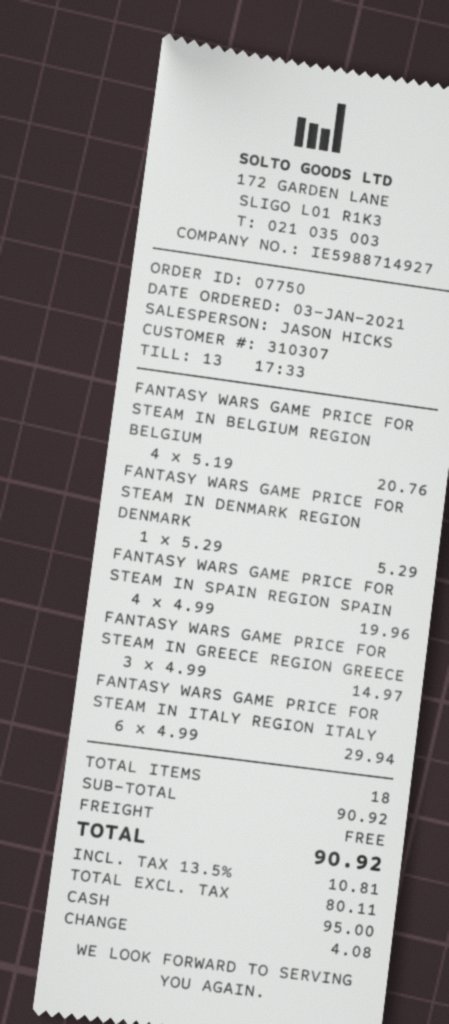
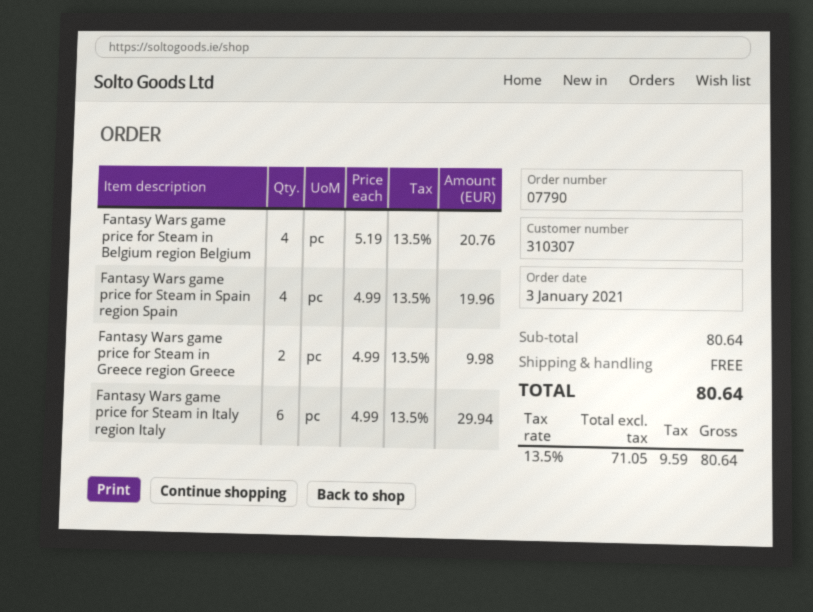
order number: 07750 -> 07790
FANTASY WARS GAME PRICE FOR STEAM IN DENMARK REGION DENMARK: 1 x 5.29 = 5.29 -> none
FANTASY WARS GAME PRICE FOR STEAM IN GREECE REGION GREECE: 3 x 4.99 = 14.97 -> 2 x 4.99 = 9.98
subtotal: 90.92 -> 80.64
net: 80.11 -> 71.05
tax: 13.5% = 10.81 -> 13.5% = 9.59
total: 90.92 -> 80.64

